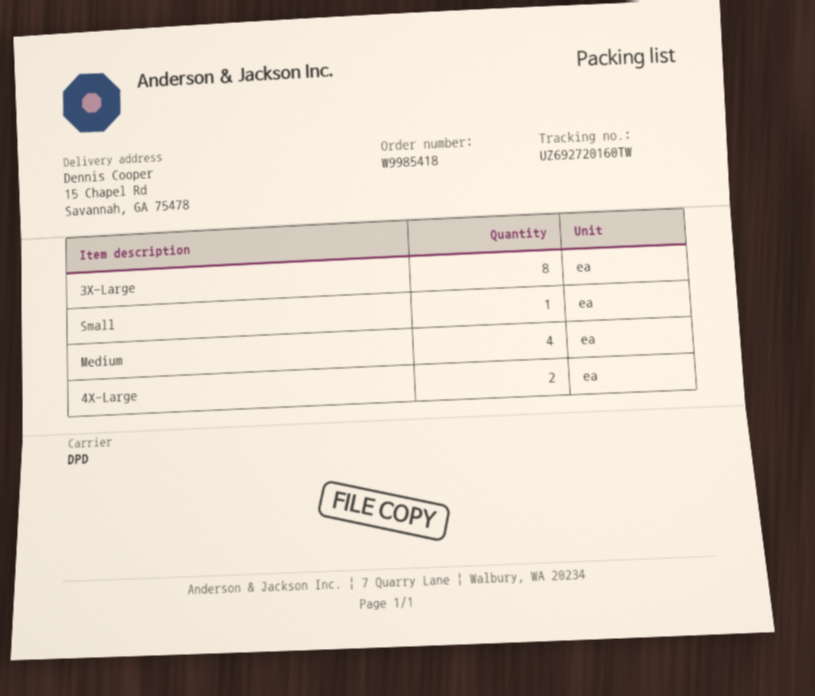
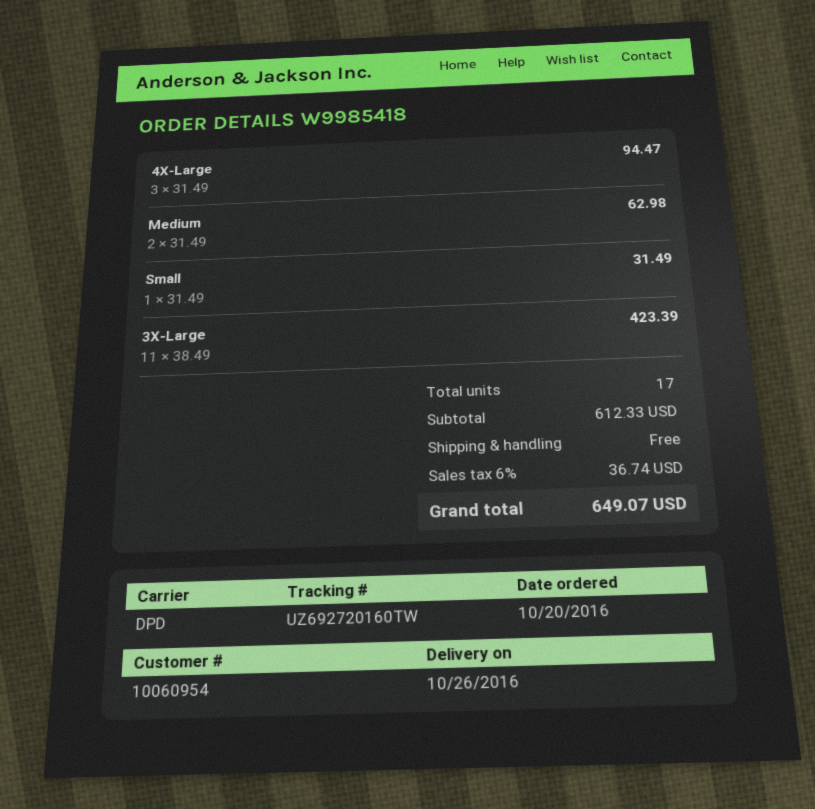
3X-Large: 8 -> 11
Medium: 4 -> 2
4X-Large: 2 -> 3

